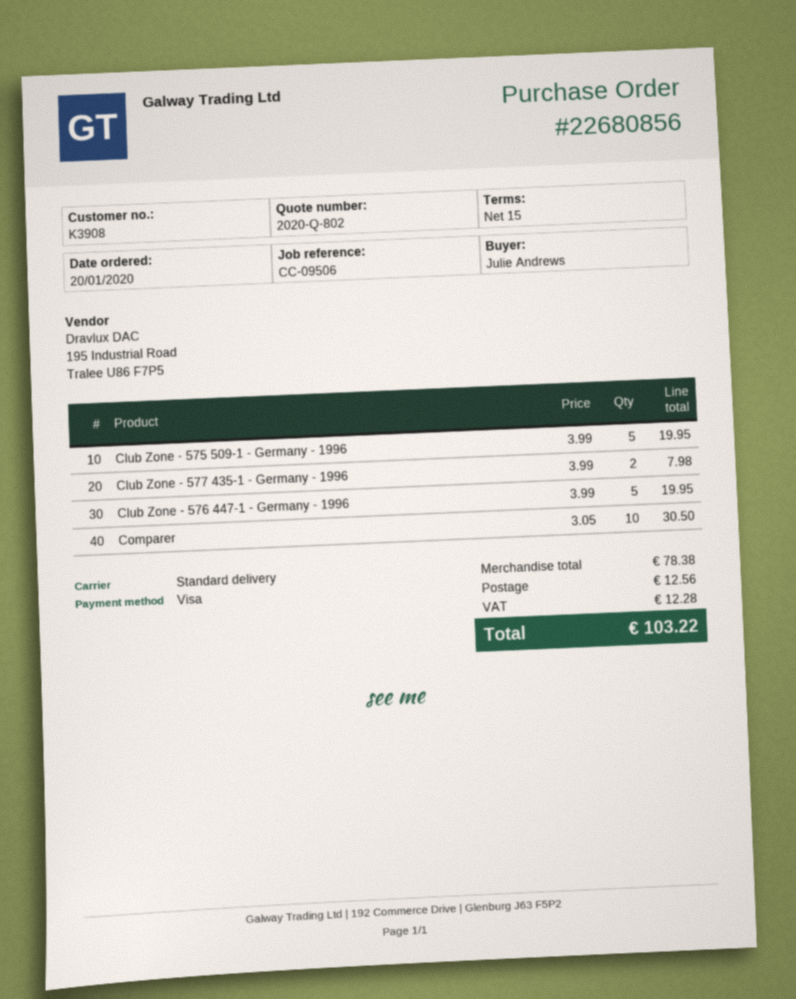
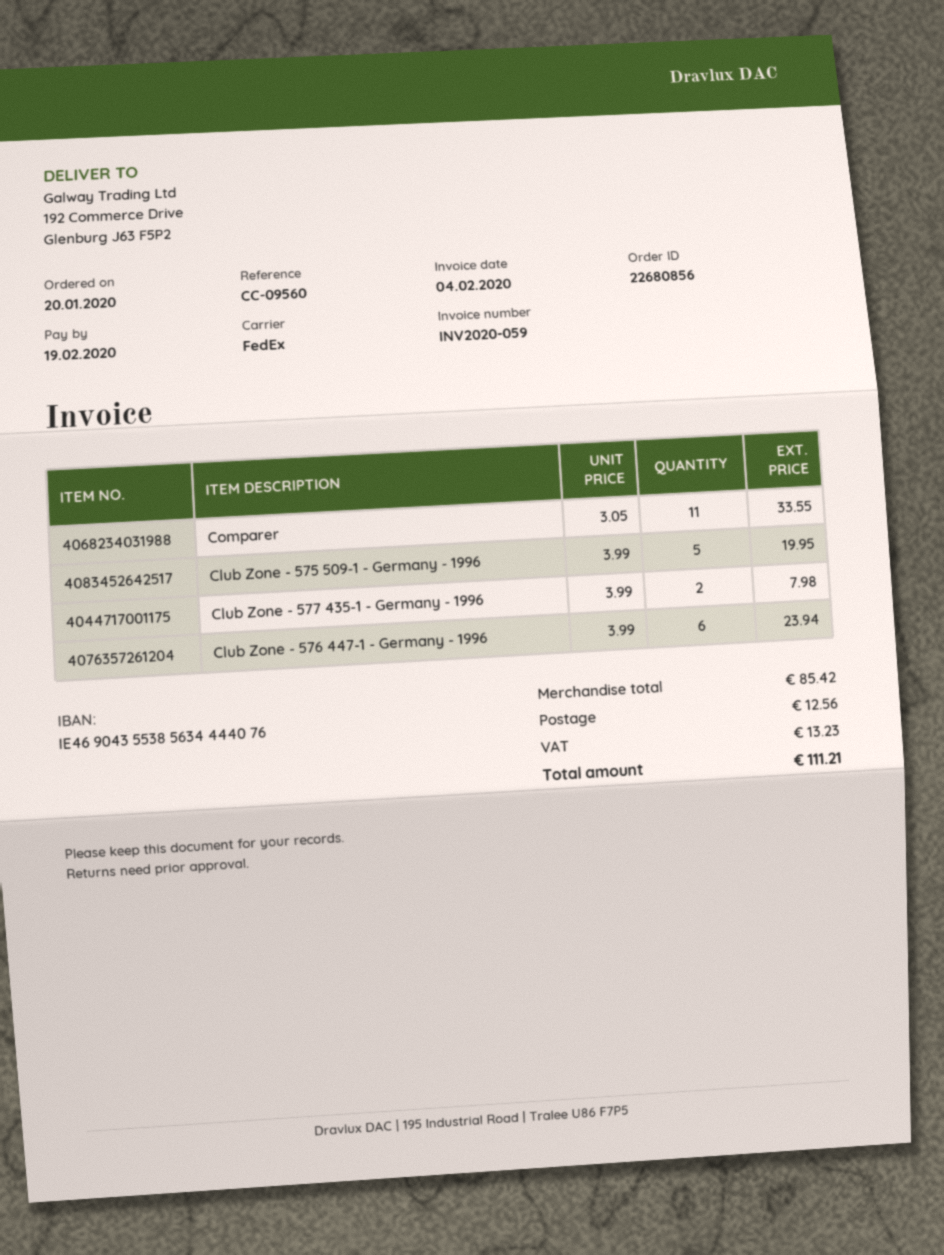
reference: CC-09506 -> CC-09560
shipping method: standard -> FedEx
Club Zone - 576 447-1 - Germany - 1996: 5 x 3.99 = 19.95 -> 6 x 3.99 = 23.94
Comparer: 10 x 3.05 = 30.50 -> 11 x 3.05 = 33.55
subtotal: 78.38 -> 85.42
tax: 12.28 -> 13.23
total: 103.22 -> 111.21

